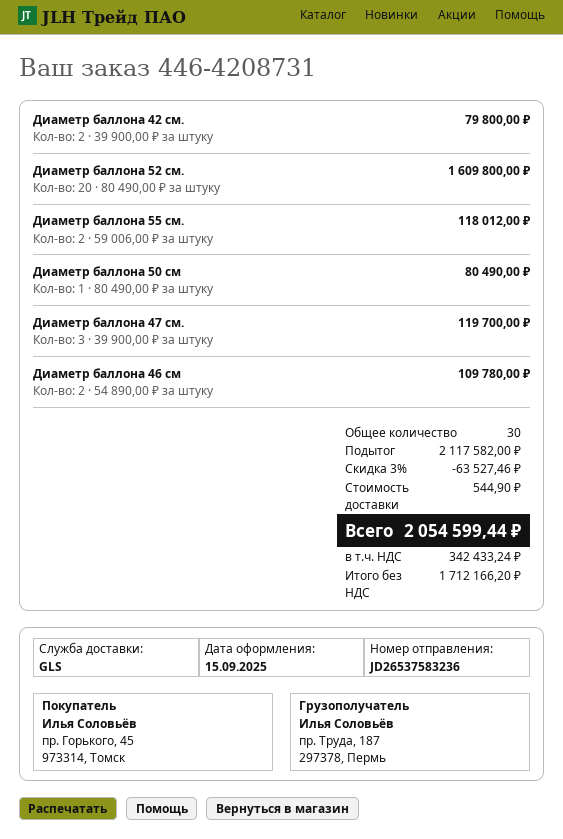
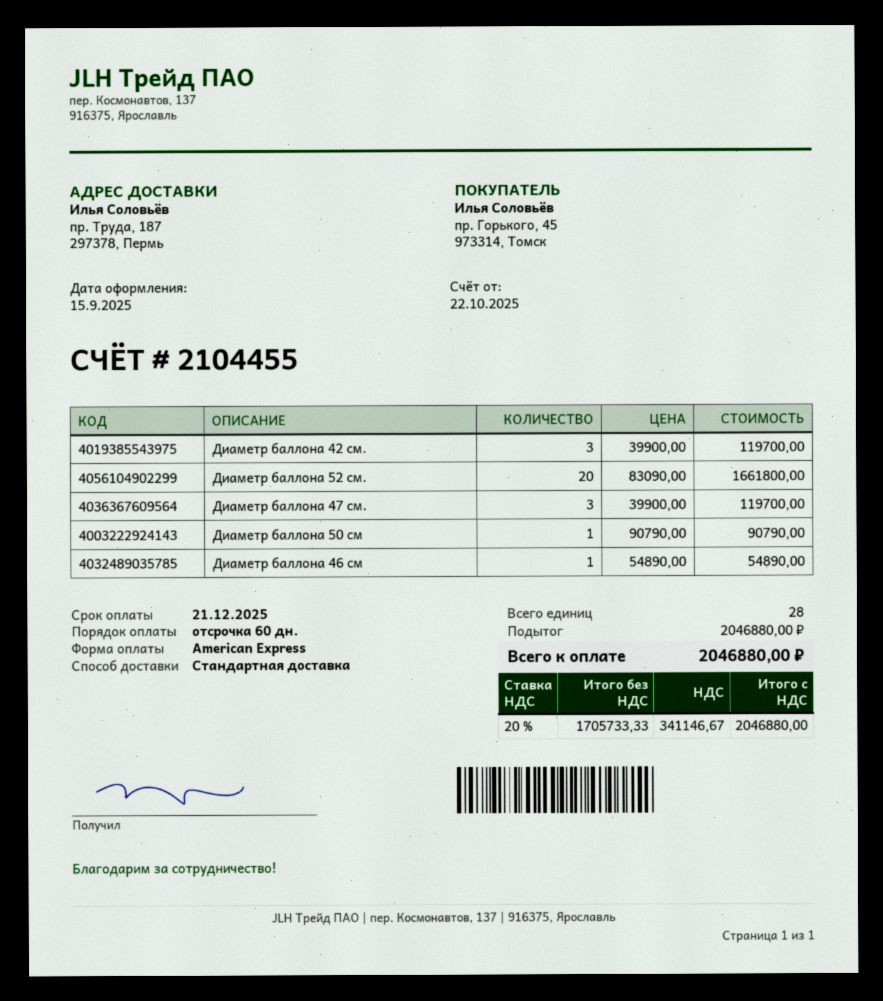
shipping method: GLS -> standard
Диаметр баллона 42 см.: 2 x 39900.00 = 79800.00 -> 3 x 39900.00 = 119700.00
Диаметр баллона 52 см.: 20 x 80490.00 = 1609800.00 -> 20 x 83090.00 = 1661800.00
Диаметр баллона 55 см.: 2 x 59006.00 = 118012.00 -> none
Диаметр баллона 50 см: 1 x 80490.00 = 80490.00 -> 1 x 90790.00 = 90790.00
Диаметр баллона 46 см: 2 x 54890.00 = 109780.00 -> 1 x 54890.00 = 54890.00
total quantity: 30 -> 28
subtotal: 2117582.00 -> 2046880.00
discount: 3% = 63527.46 -> none
shipping: 544.90 -> none
net: 1712166.20 -> 1705733.33
tax: 342433.24 -> 341146.67
total: 2054599.44 -> 2046880.00

